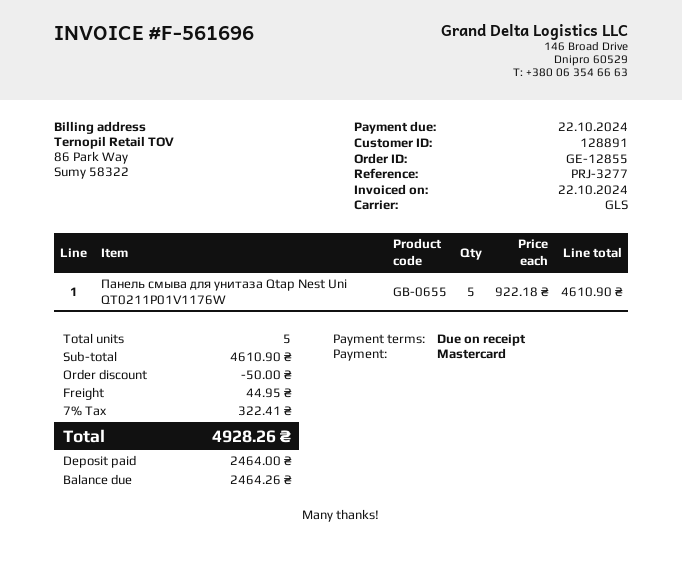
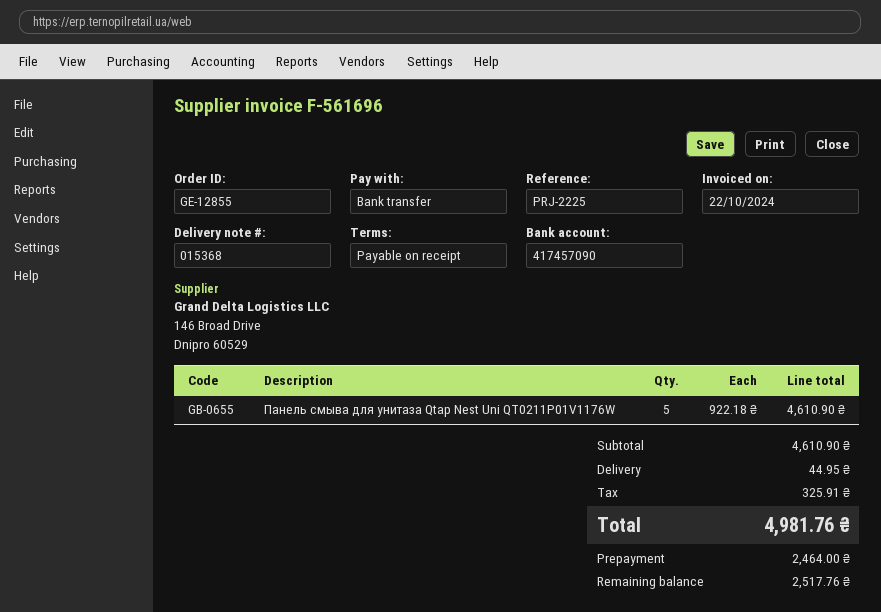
reference: PRJ-3277 -> PRJ-2225
payment method: Mastercard -> bank transfer
discount: 50.00 -> none
tax: 322.41 -> 325.91
total: 4928.26 -> 4981.76
balance: 2464.26 -> 2517.76

